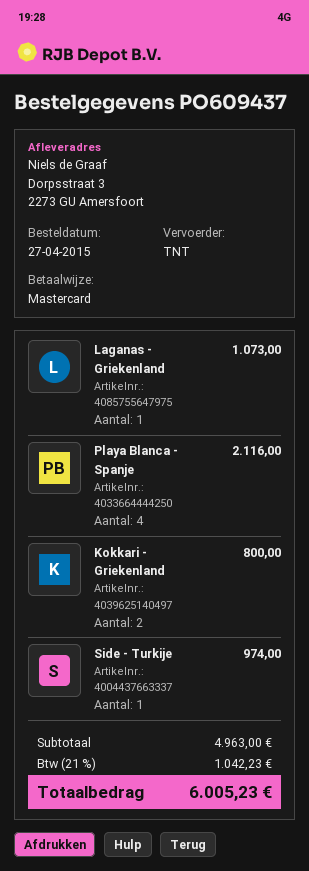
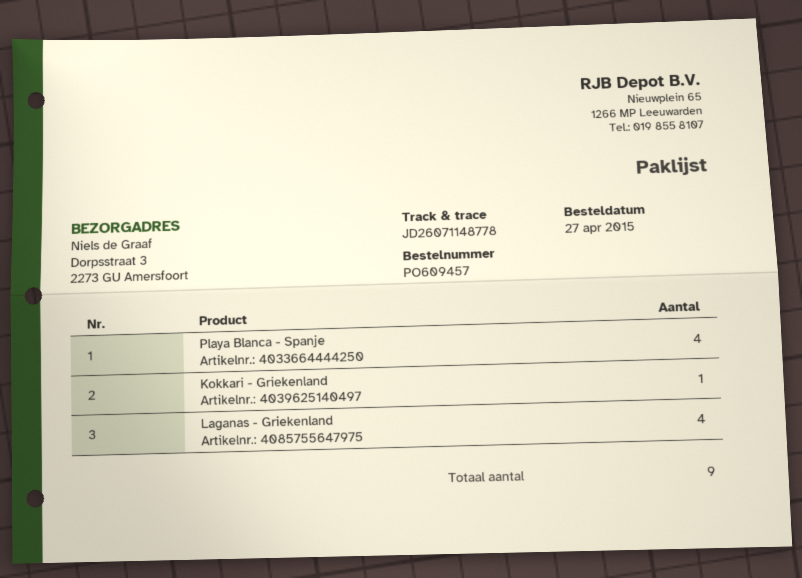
order number: PO609437 -> PO609457
Laganas - Griekenland: 1 -> 4
Kokkari - Griekenland: 2 -> 1
Side - Turkije: 1 -> none

